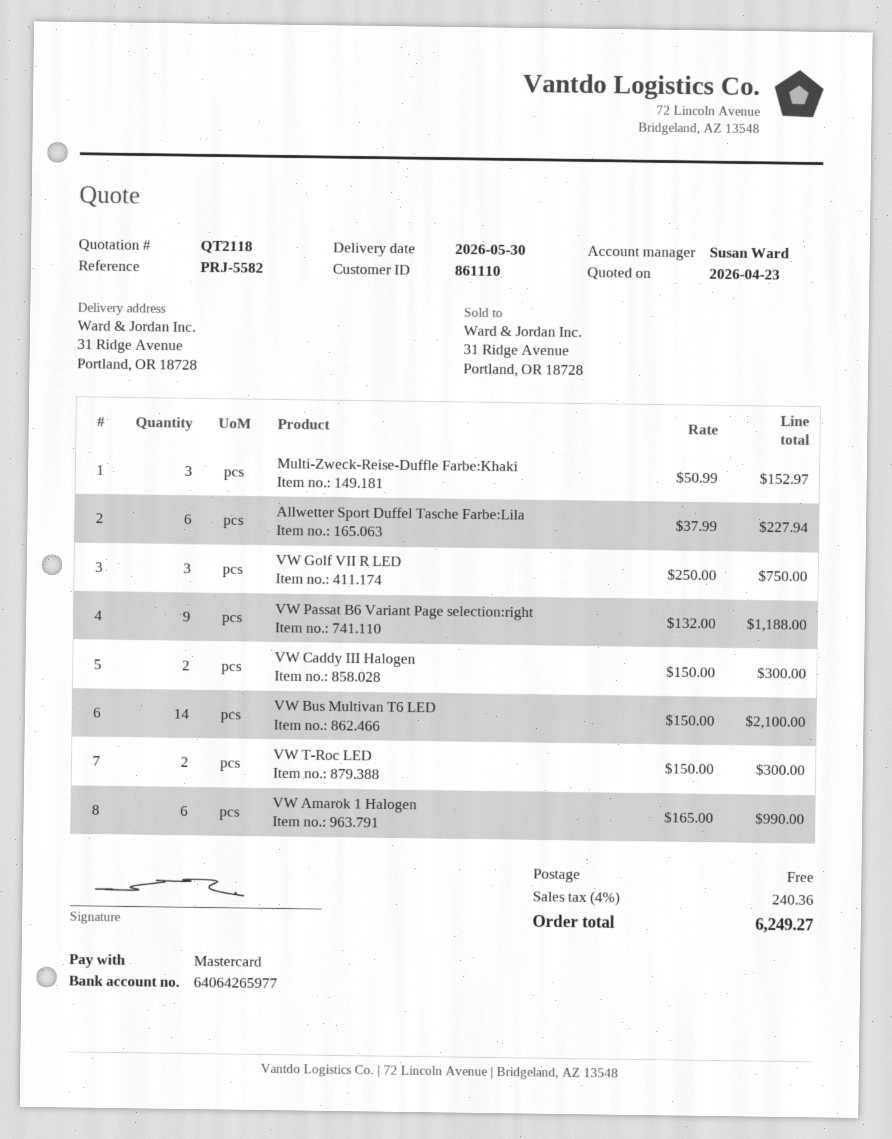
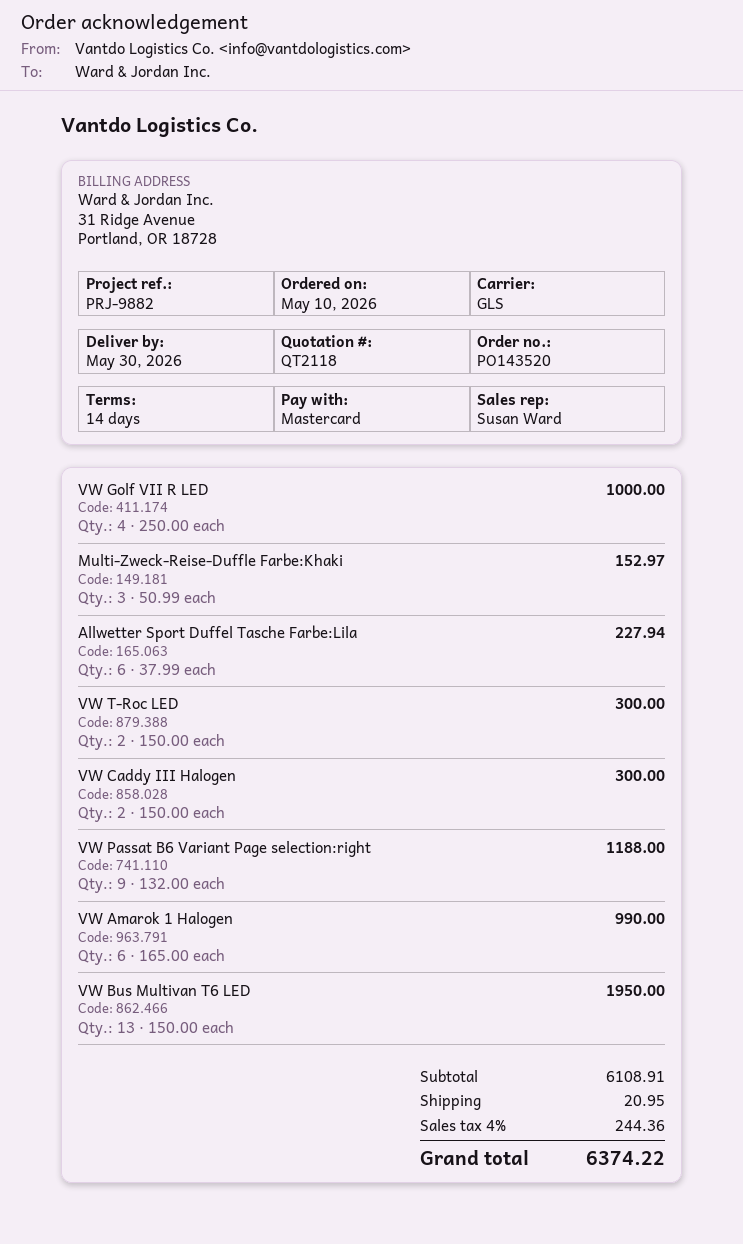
reference: PRJ-5582 -> PRJ-9882
VW Golf VII R LED: 3 x 250.00 = 750.00 -> 4 x 250.00 = 1000.00
VW Bus Multivan T6 LED: 14 x 150.00 = 2100.00 -> 13 x 150.00 = 1950.00
shipping: 0.00 -> 20.95
tax: 4% = 240.36 -> 4% = 244.36
total: 6249.27 -> 6374.22

